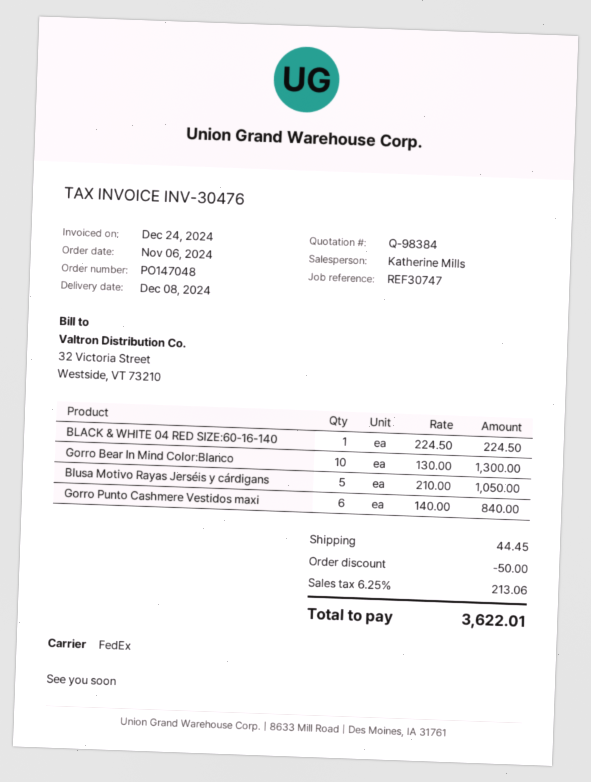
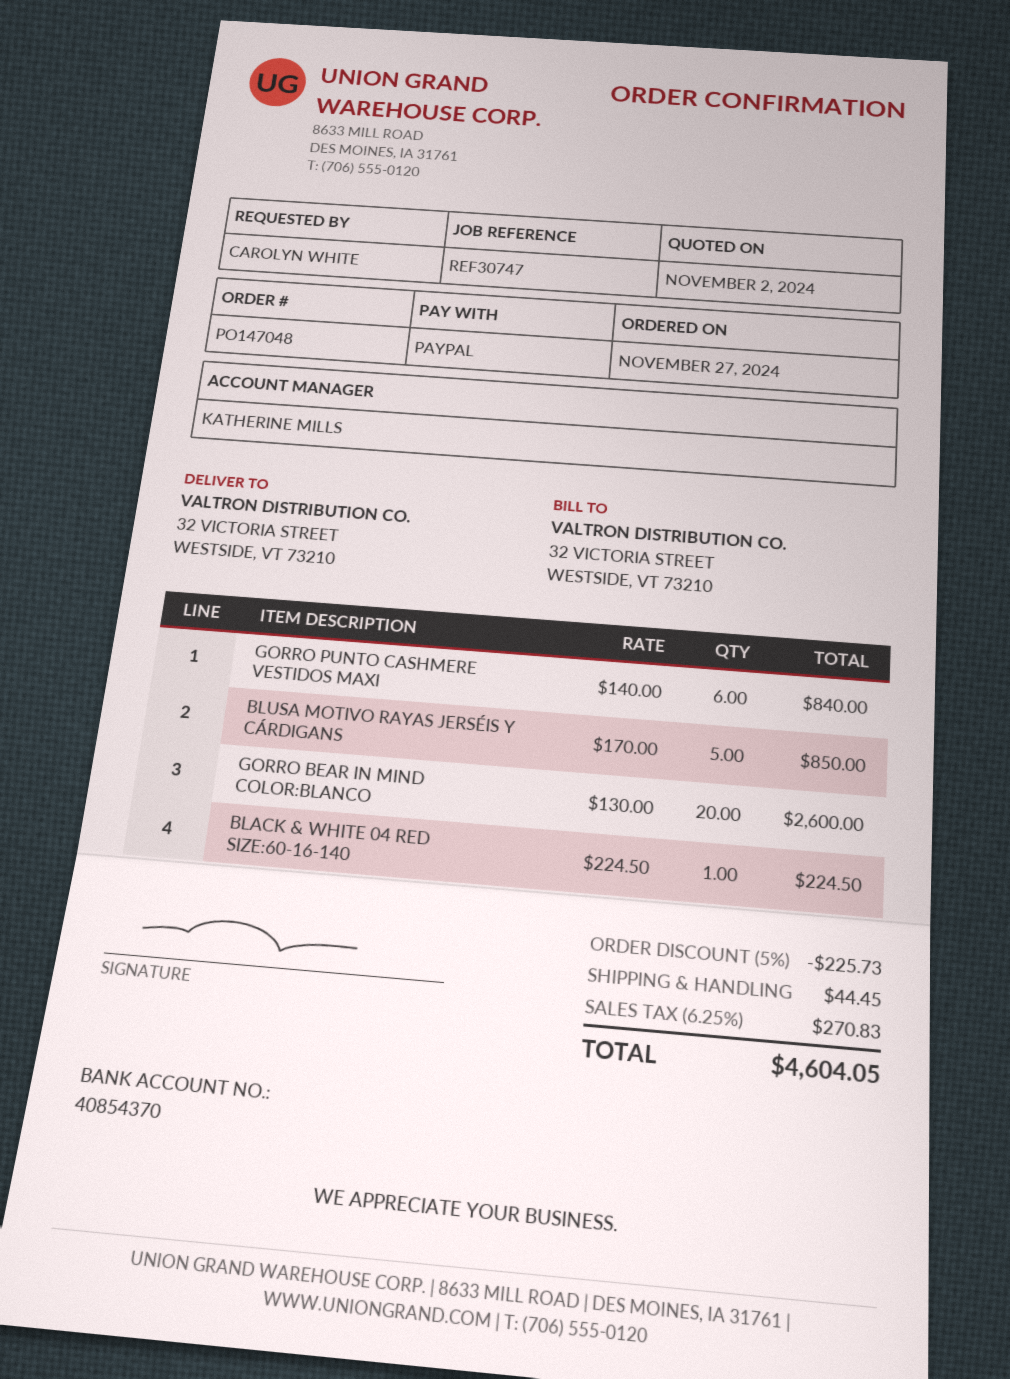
order date: 2024-11-06 -> 2024-11-27
Gorro Bear In Mind Color:Blanco: 10 x 130.00 = 1300.00 -> 20 x 130.00 = 2600.00
Blusa Motivo Rayas Jerséis y cárdigans: 5 x 210.00 = 1050.00 -> 5 x 170.00 = 850.00
discount: 50.00 -> 225.73
tax: 6.25% = 213.06 -> 6.25% = 270.83
total: 3622.01 -> 4604.05

